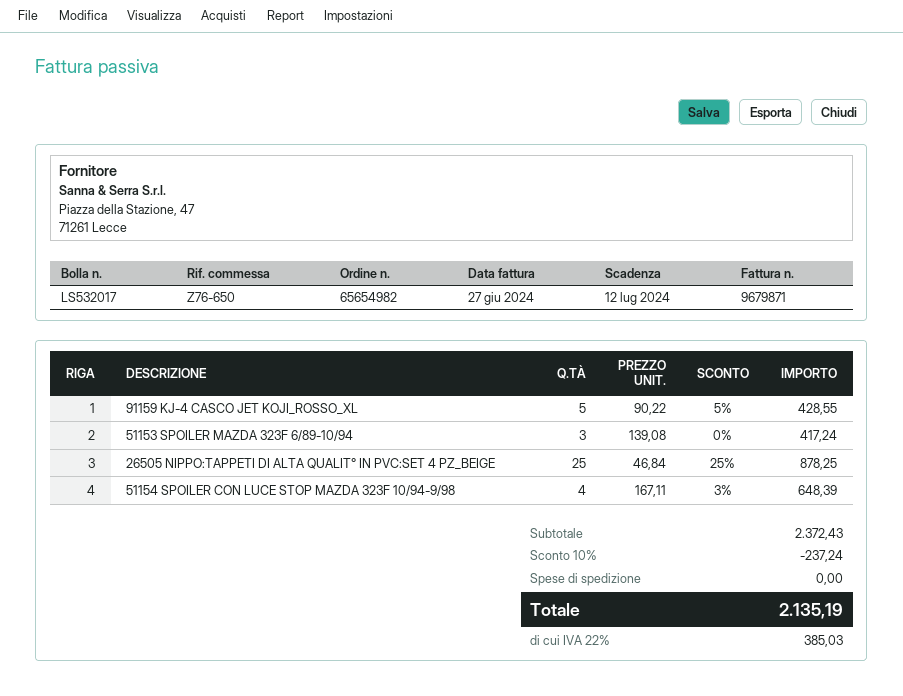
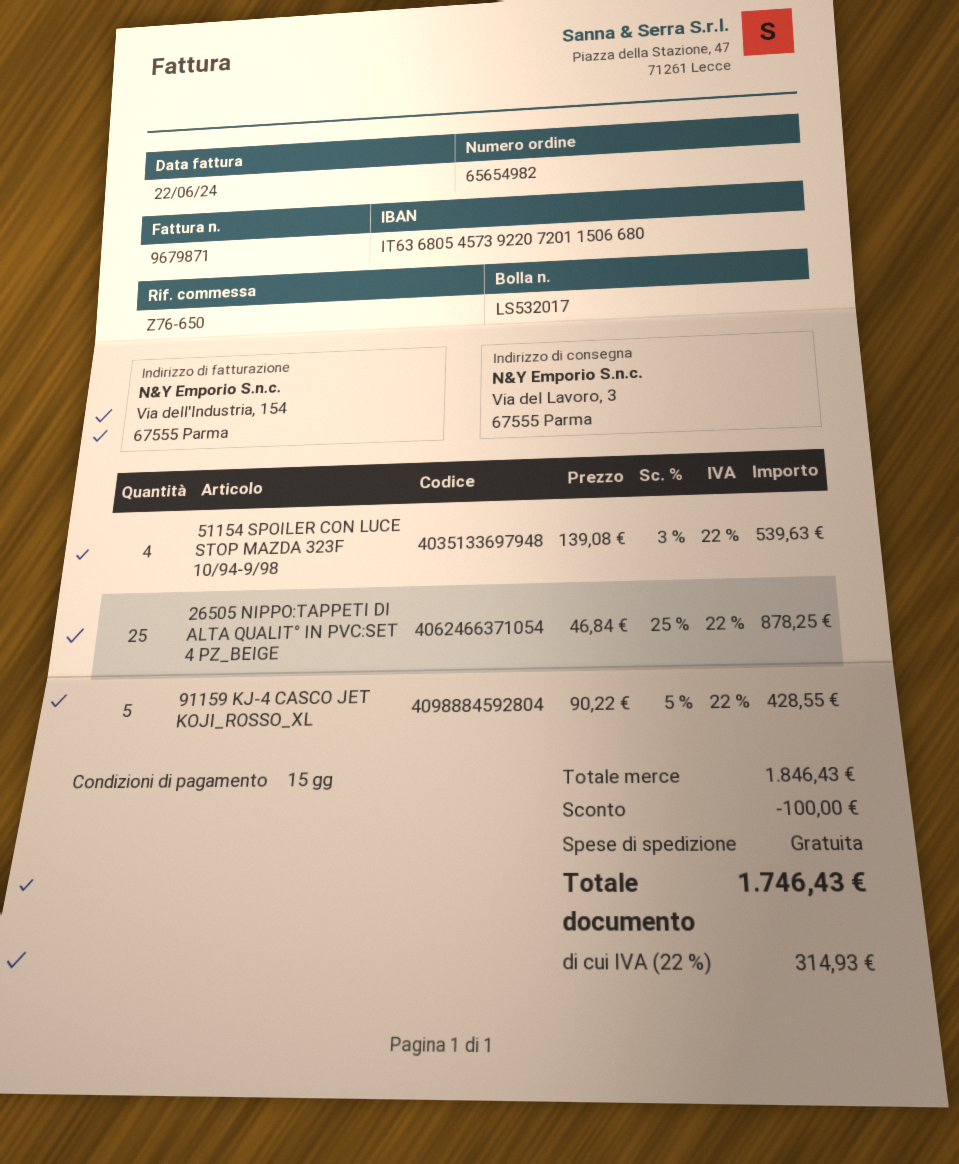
invoice date: 2024-06-27 -> 2024-06-22
51153 SPOILER MAZDA 323F 6/89-10/94: 3 x 139.08 = 417.24 -> none
51154 SPOILER CON LUCE STOP MAZDA 323F 10/94-9/98: 4 x 167.11 - 3% = 648.39 -> 4 x 139.08 - 3% = 539.63
subtotal: 2372.43 -> 1846.43
discount: 237.24 -> 100.00
tax: 22% = 385.03 -> 22% = 314.93
total: 2135.19 -> 1746.43

